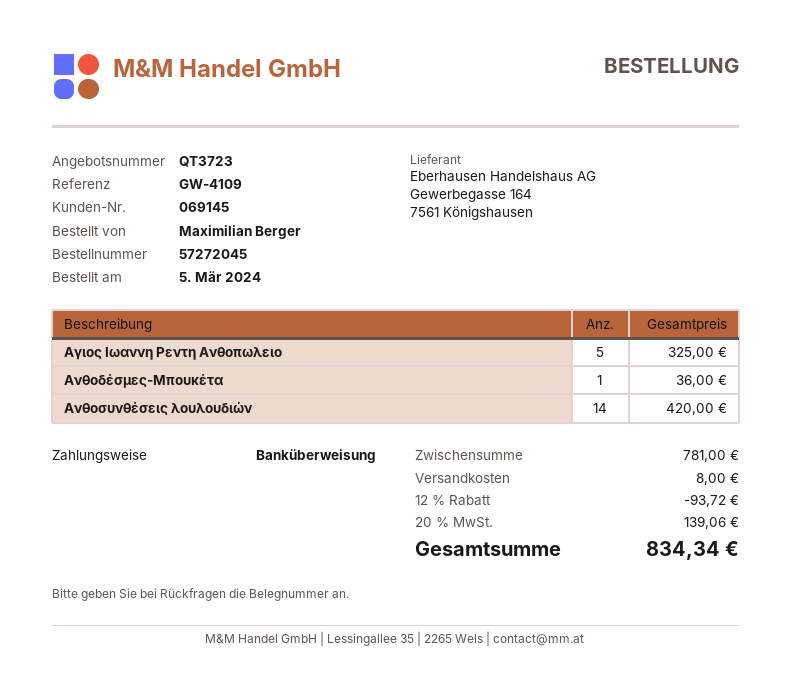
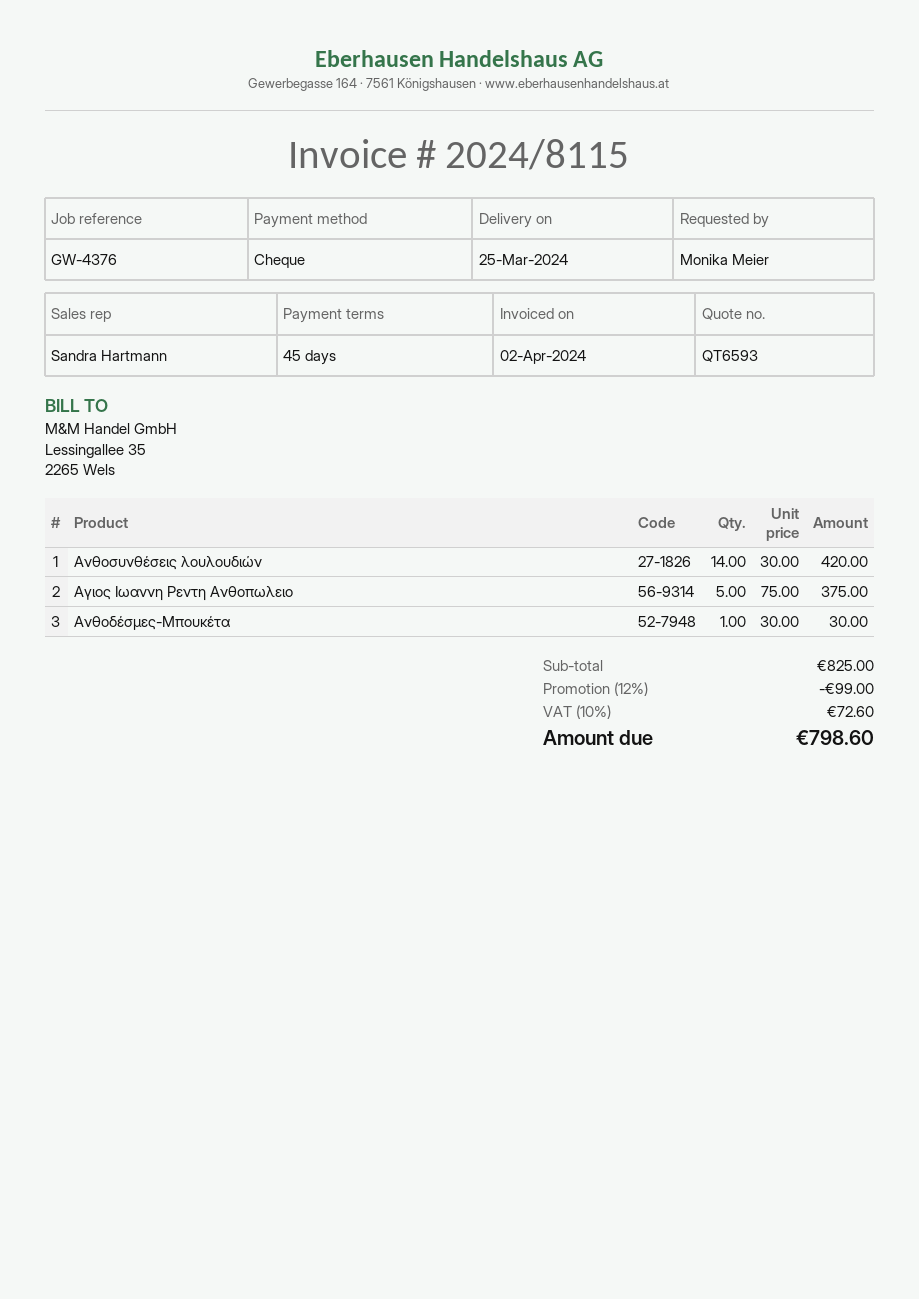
quote number: QT3723 -> QT6593
reference: GW-4109 -> GW-4376
ordered by: Maximilian Berger -> Monika Meier
payment method: bank transfer -> cheque
Αγιος Ιωαννη Ρεντη Ανθοπωλειο: 5 for 325.00 -> 5 for 375.00
Ανθοδέσμες-Μπουκέτα: 1 for 36.00 -> 1 for 30.00
subtotal: 781.00 -> 825.00
discount: 12% = 93.72 -> 12% = 99.00
shipping: 8.00 -> none
tax: 20% = 139.06 -> 10% = 72.60
total: 834.34 -> 798.60

